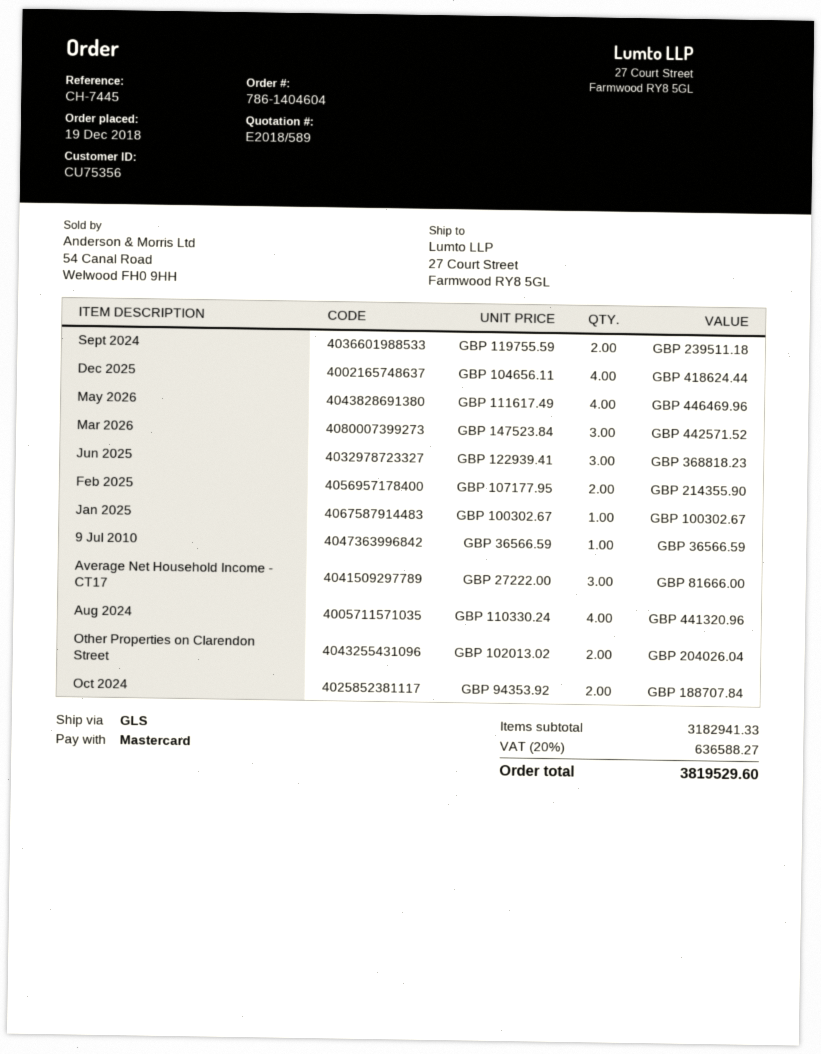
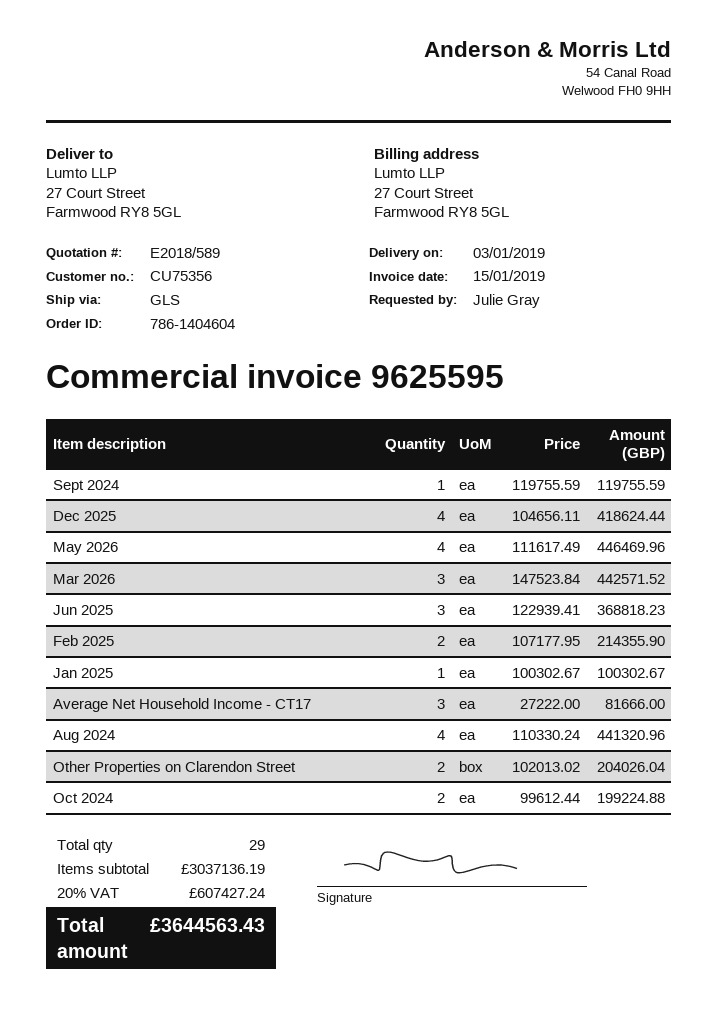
Sept 2024: 2 x 119755.59 = 239511.18 -> 1 x 119755.59 = 119755.59
9 Jul 2010: 1 x 36566.59 = 36566.59 -> none
Oct 2024: 2 x 94353.92 = 188707.84 -> 2 x 99612.44 = 199224.88
subtotal: 3182941.33 -> 3037136.19
tax: 20% = 636588.27 -> 20% = 607427.24
total: 3819529.60 -> 3644563.43

